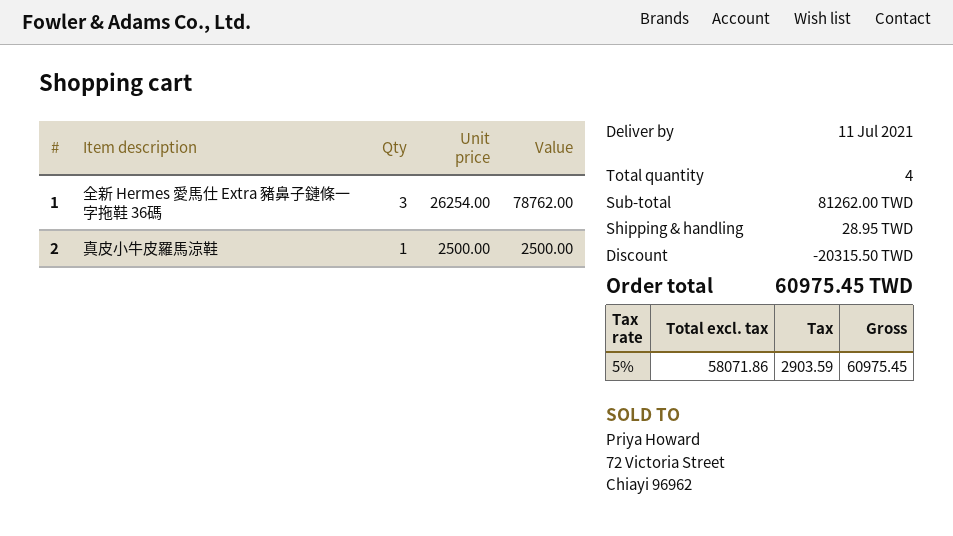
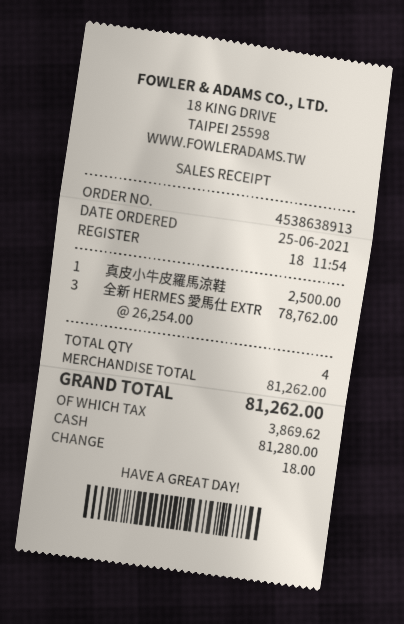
discount: 20315.50 -> none
shipping: 28.95 -> none
tax: 2903.59 -> 3869.62
total: 60975.45 -> 81262.00

